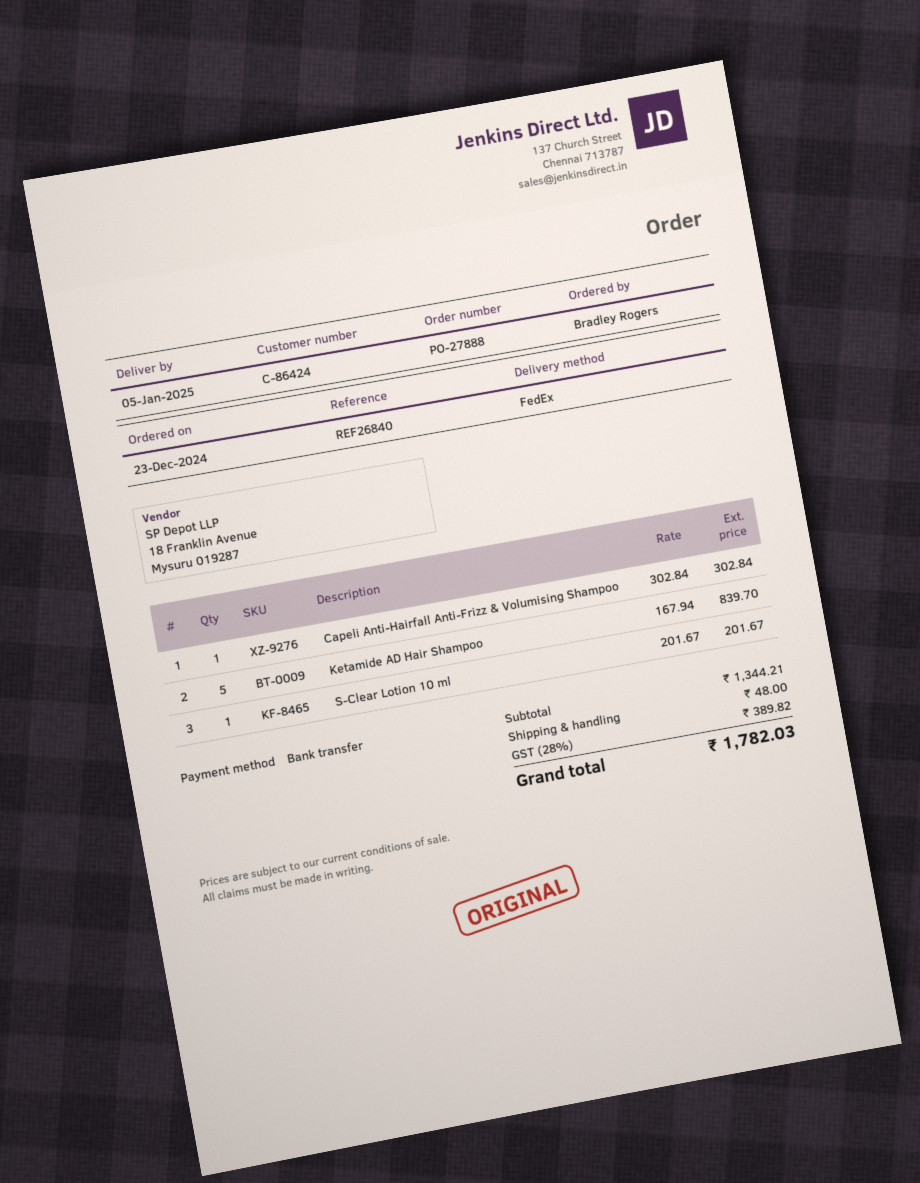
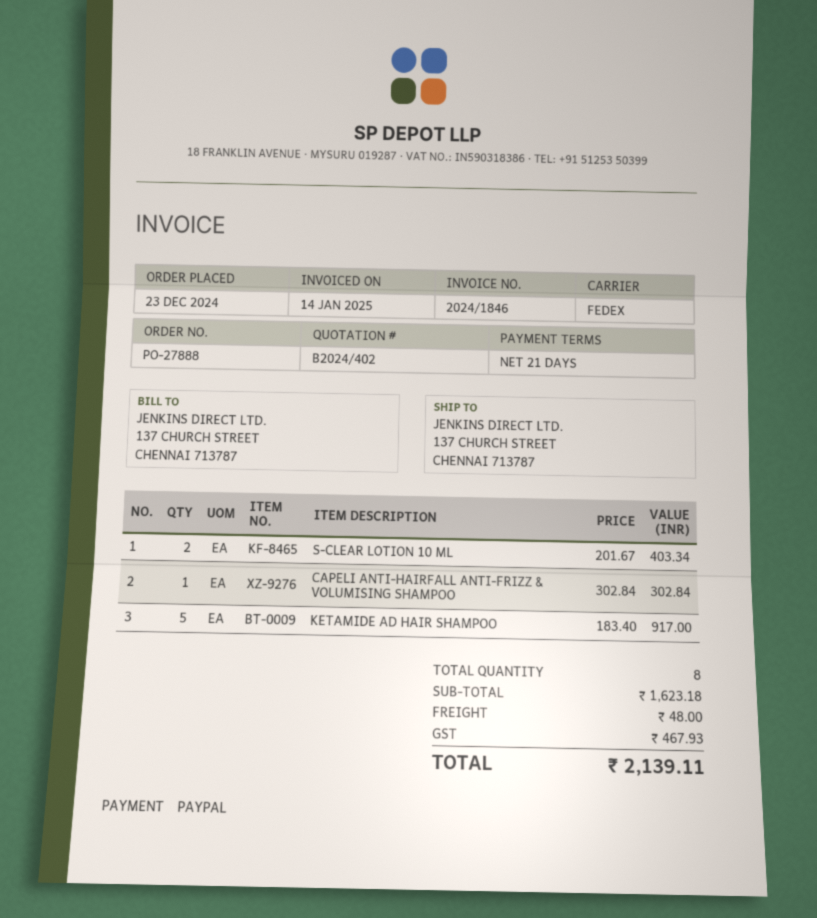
payment method: bank transfer -> PayPal
Ketamide AD Hair Shampoo: 5 x 167.94 = 839.70 -> 5 x 183.40 = 917.00
S-Clear Lotion 10 ml: 1 x 201.67 = 201.67 -> 2 x 201.67 = 403.34
subtotal: 1344.21 -> 1623.18
tax: 389.82 -> 467.93
total: 1782.03 -> 2139.11

